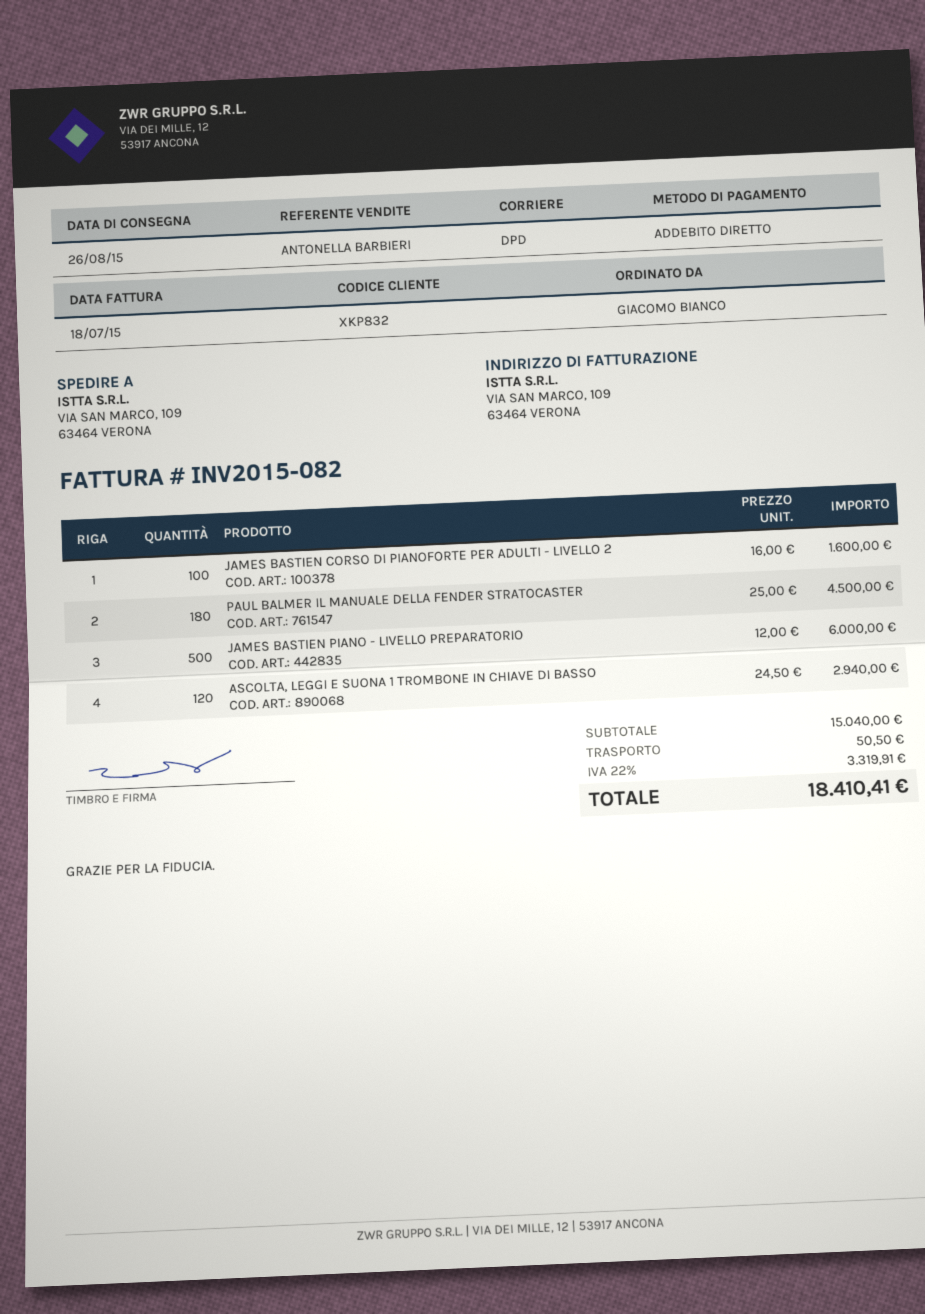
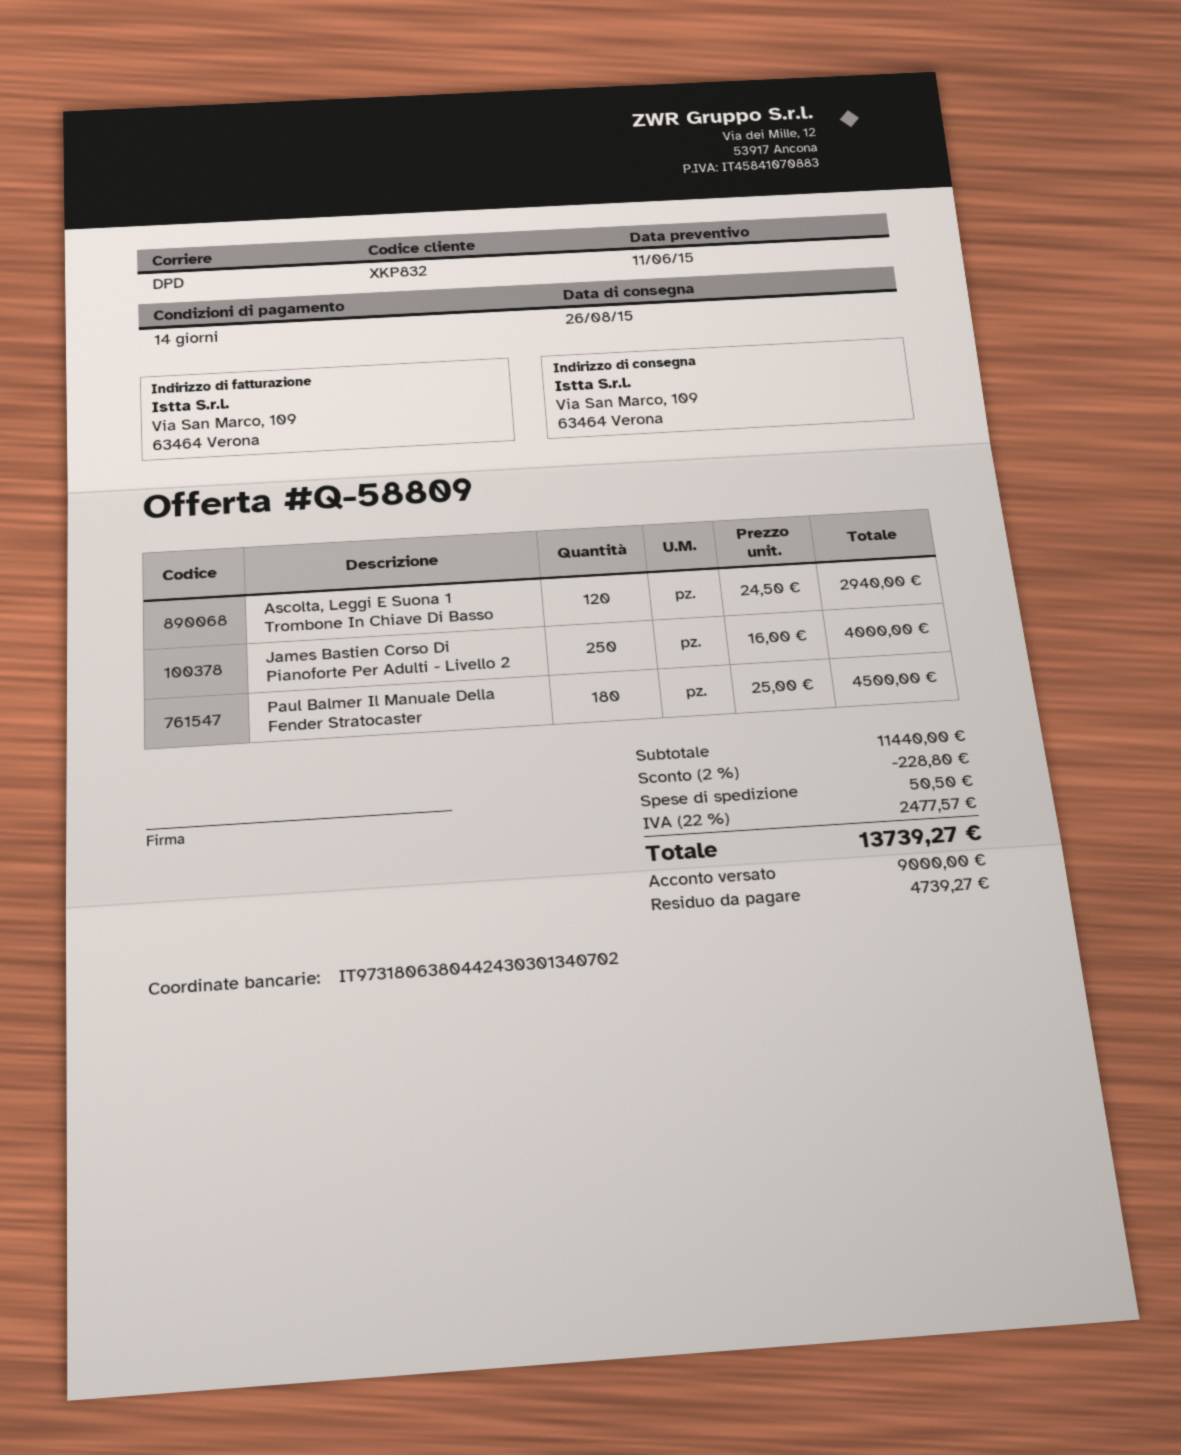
JAMES BASTIEN CORSO DI PIANOFORTE PER ADULTI - LIVELLO 2: 100 x 16.00 = 1600.00 -> 250 x 16.00 = 4000.00
JAMES BASTIEN PIANO - LIVELLO PREPARATORIO: 500 x 12.00 = 6000.00 -> none
subtotal: 15040.00 -> 11440.00
discount: none -> 2% = 228.80
tax: 22% = 3319.91 -> 22% = 2477.57
total: 18410.41 -> 13739.27

